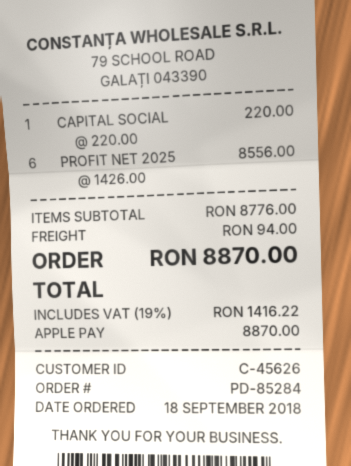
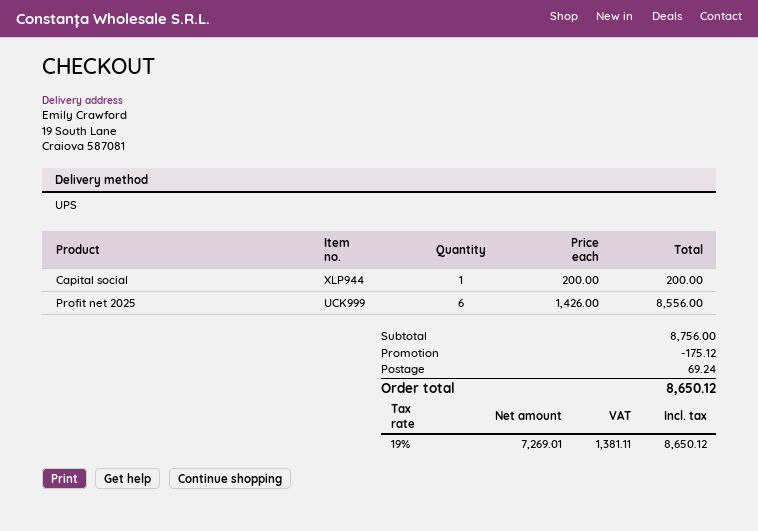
CAPITAL SOCIAL: 1 x 220.00 = 220.00 -> 1 x 200.00 = 200.00
subtotal: 8776.00 -> 8756.00
discount: none -> 175.12
shipping: 94.00 -> 69.24
tax: 19% = 1416.22 -> 19% = 1381.11
total: 8870.00 -> 8650.12

